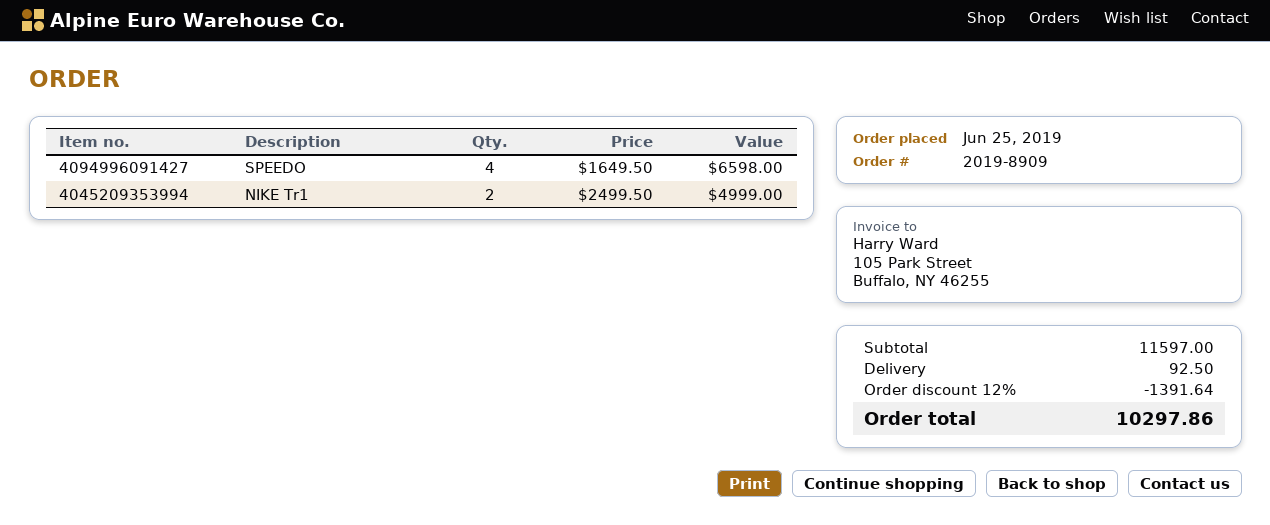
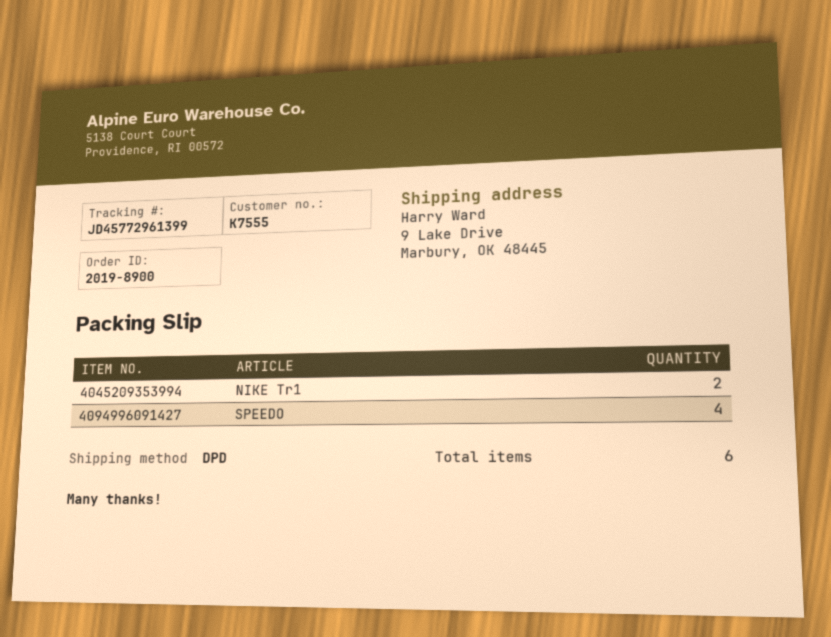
order number: 2019-8909 -> 2019-8900

